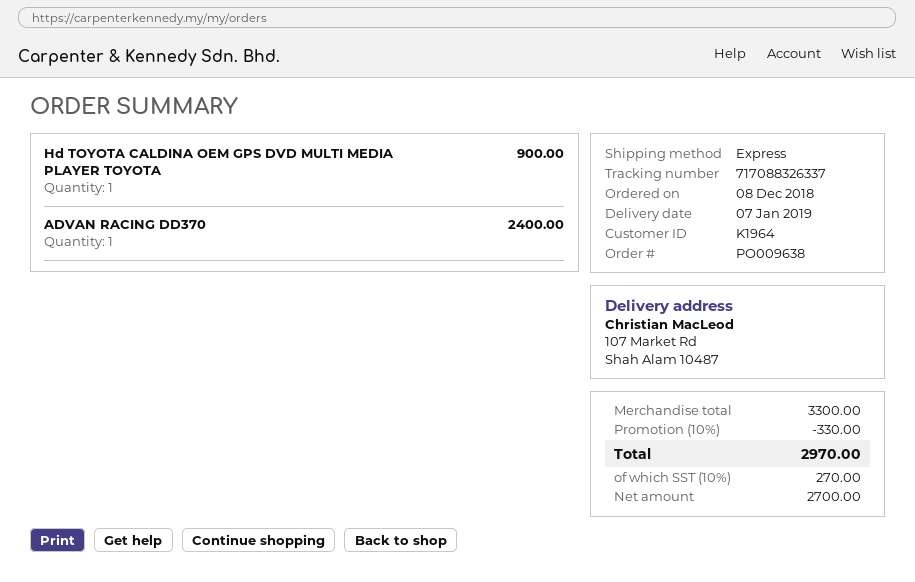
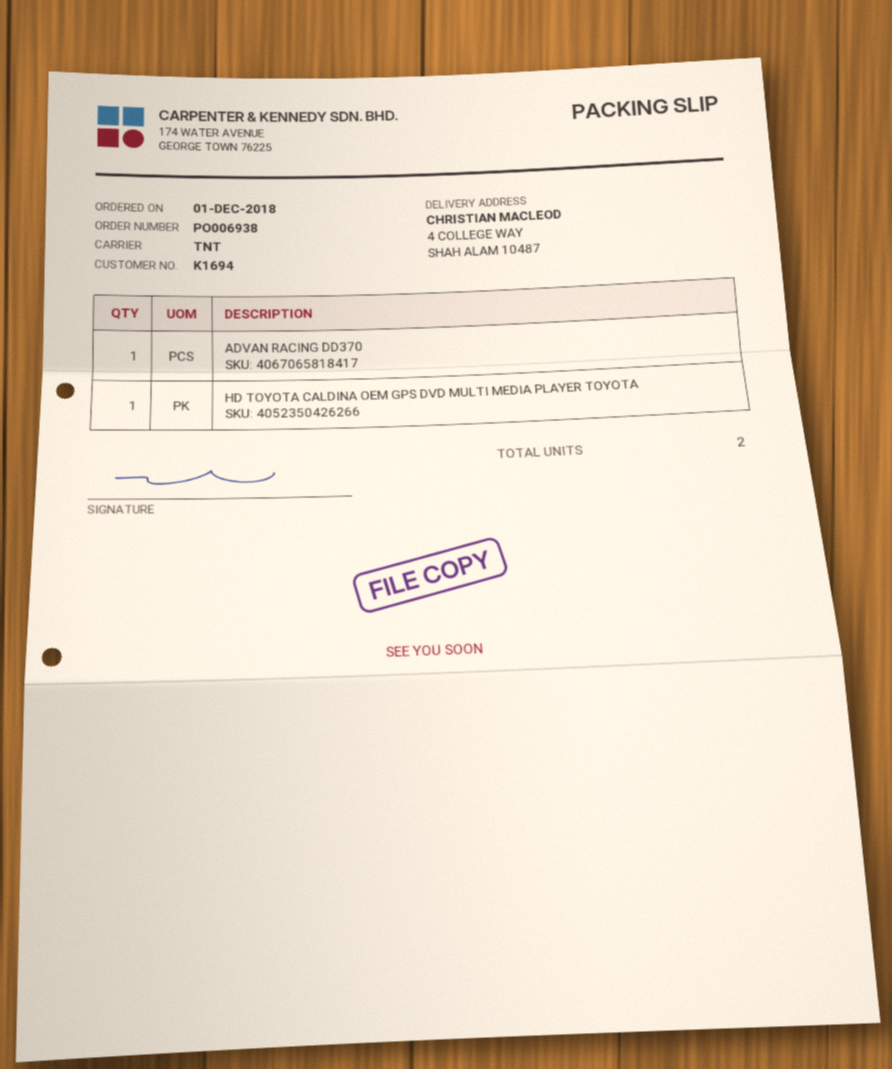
order number: PO009638 -> PO006938
order date: 2018-12-08 -> 2018-12-01
customer number: K1964 -> K1694
shipping method: express -> TNT
ship to: 107 Market Rd, Shah Alam 10487 -> 4 COLLEGE WAY, SHAH ALAM 10487

